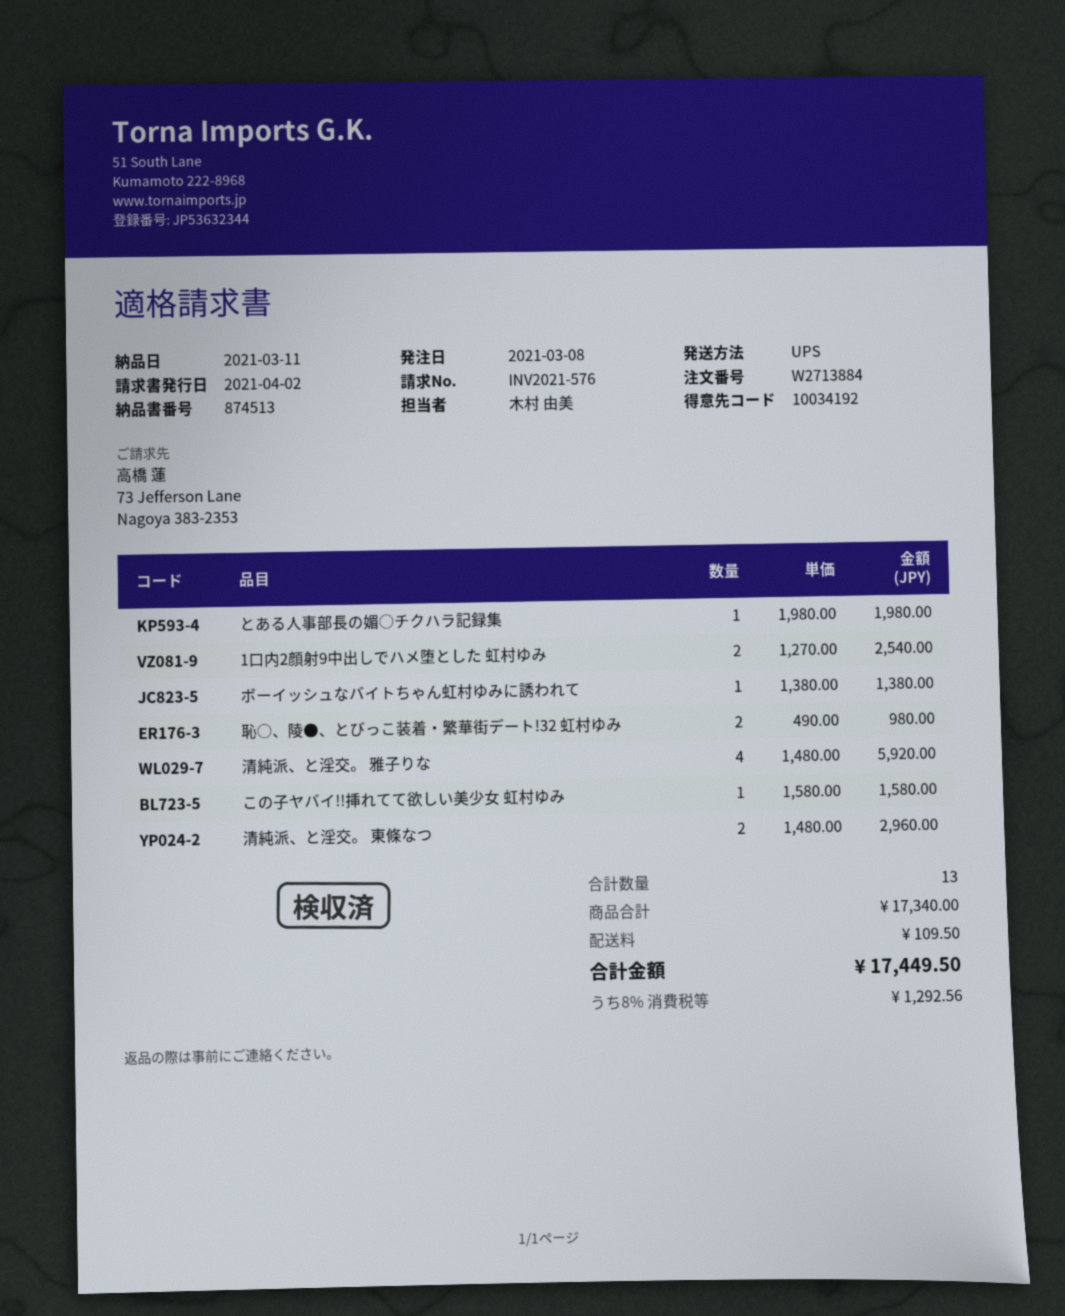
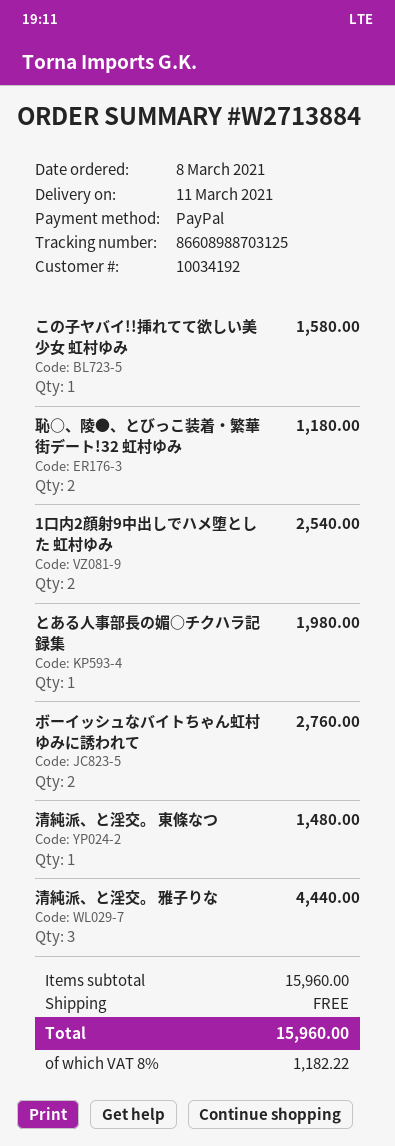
ボーイッシュなバイトちゃん虹村ゆみに誘われて: 1 for 1380.00 -> 2 for 2760.00
恥○、陵●、とびっこ装着・繁華街デート!32 虹村ゆみ: 2 for 980.00 -> 2 for 1180.00
清純派、と淫交。 雅子りな: 4 for 5920.00 -> 3 for 4440.00
清純派、と淫交。 東條なつ: 2 for 2960.00 -> 1 for 1480.00
subtotal: 17340.00 -> 15960.00
shipping: 109.50 -> 0.00
tax: 8% = 1292.56 -> 8% = 1182.22
total: 17449.50 -> 15960.00

